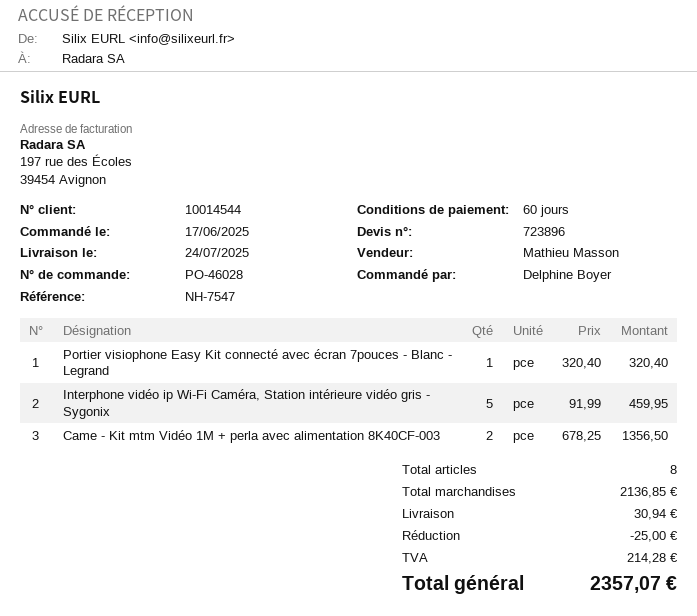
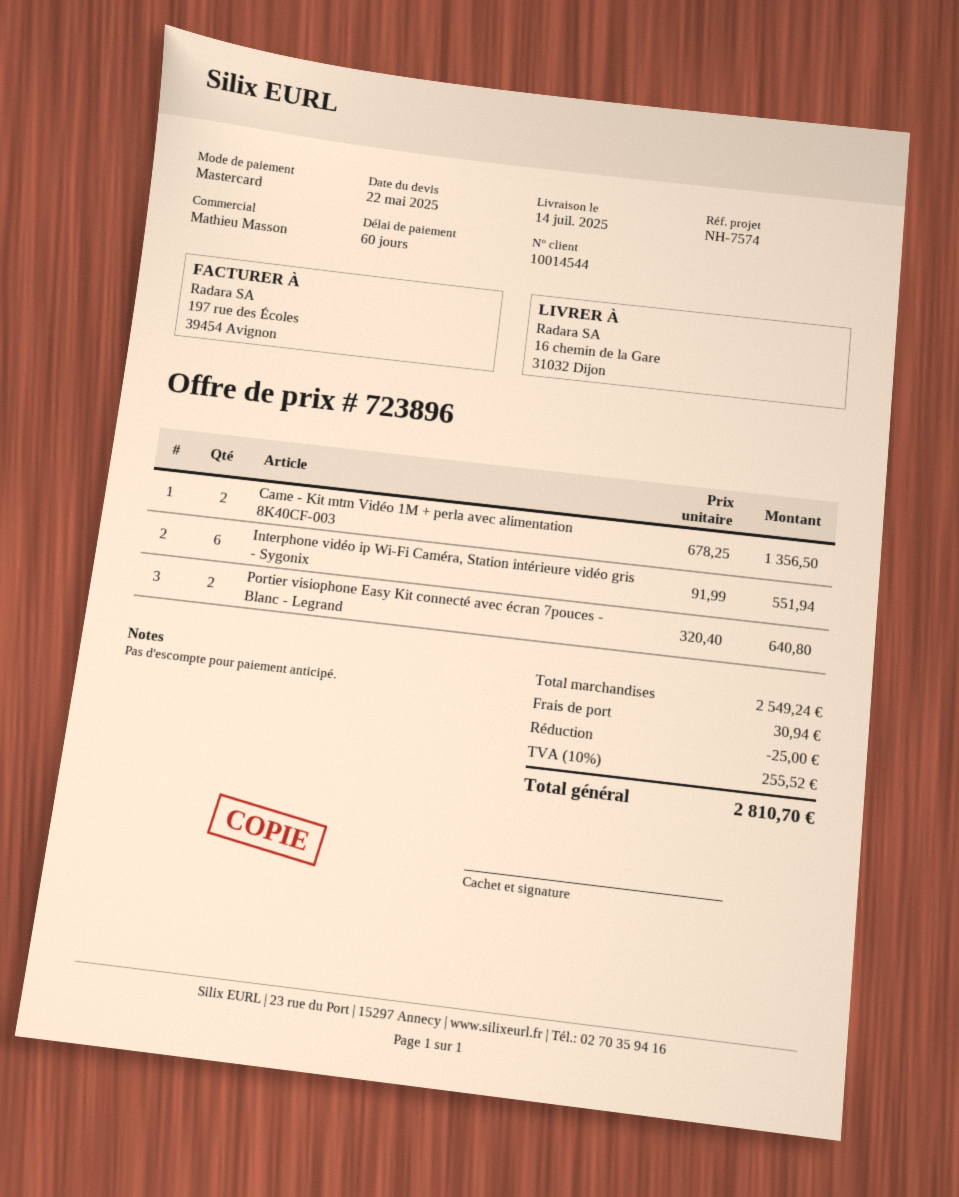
delivery date: 2025-07-24 -> 2025-07-14
reference: NH-7547 -> NH-7574
Portier visiophone Easy Kit connecté avec écran 7pouces - Blanc - Legrand: 1 x 320.40 = 320.40 -> 2 x 320.40 = 640.80
Interphone vidéo ip Wi-Fi Caméra, Station intérieure vidéo gris - Sygonix: 5 x 91.99 = 459.95 -> 6 x 91.99 = 551.94
subtotal: 2136.85 -> 2549.24
tax: 214.28 -> 255.52
total: 2357.07 -> 2810.70

